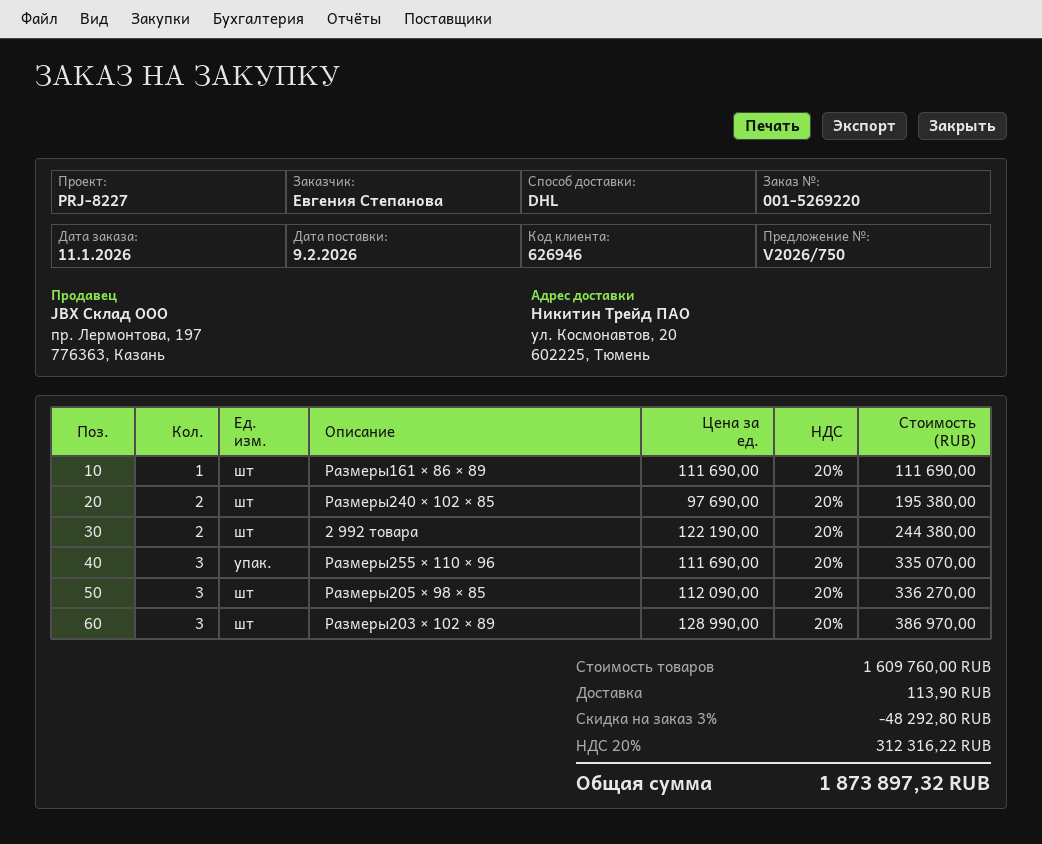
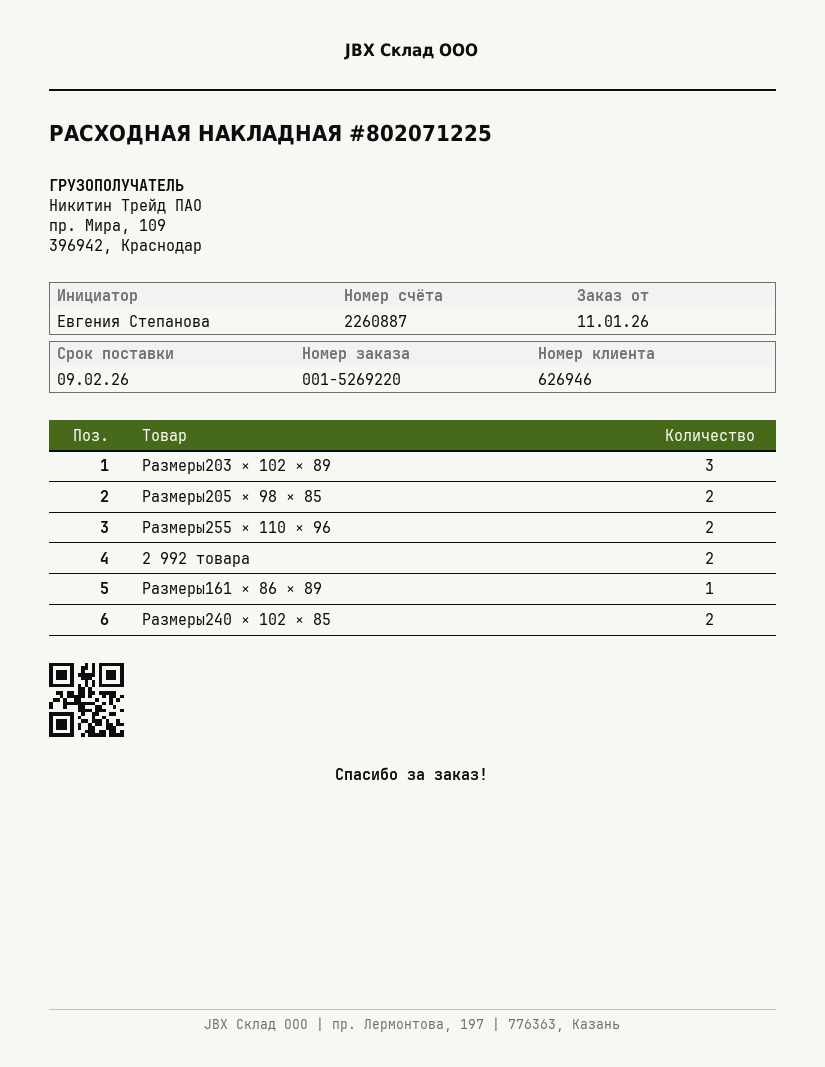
ship to: ул. Космонавтов, 20, 602225, Тюмень -> пр. Мира, 109, 396942, Краснодар
Размеры255 × 110 × 96: 3 -> 2
Размеры205 × 98 × 85: 3 -> 2

